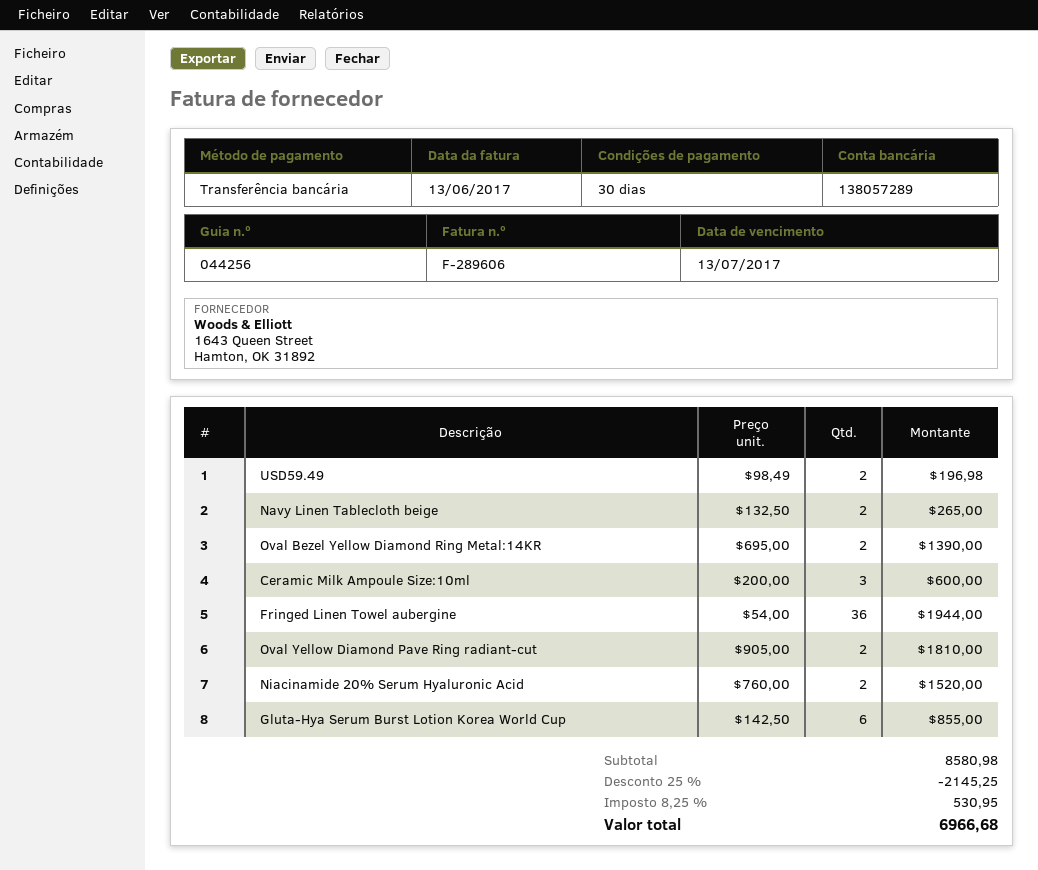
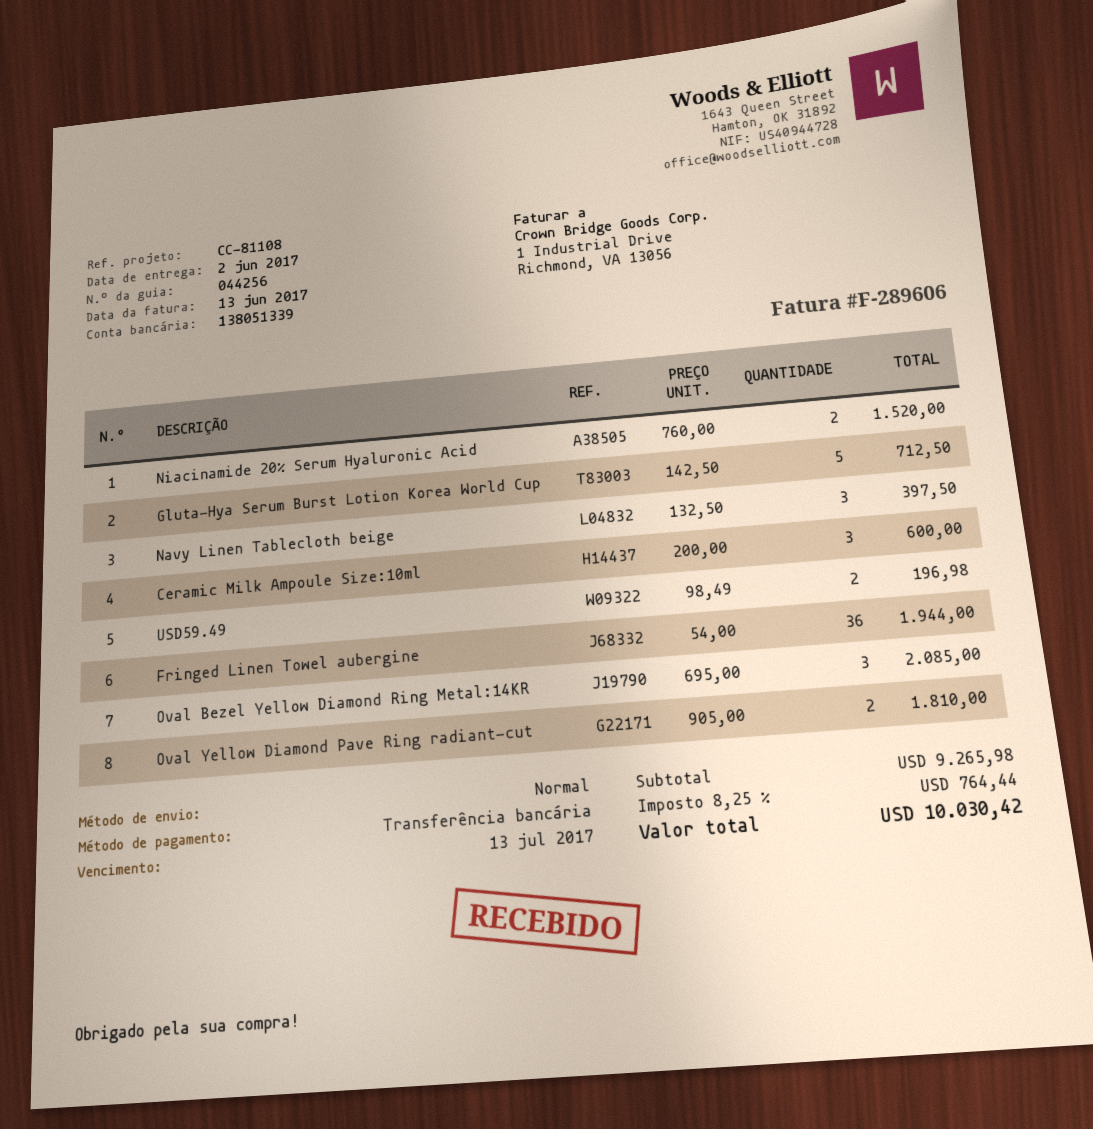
bank account: 138057289 -> 138051339
Navy Linen Tablecloth beige: 2 x 132.50 = 265.00 -> 3 x 132.50 = 397.50
Oval Bezel Yellow Diamond Ring Metal:14KR: 2 x 695.00 = 1390.00 -> 3 x 695.00 = 2085.00
Gluta-Hya Serum Burst Lotion Korea World Cup: 6 x 142.50 = 855.00 -> 5 x 142.50 = 712.50
subtotal: 8580.98 -> 9265.98
discount: 25% = 2145.25 -> none
tax: 8.25% = 530.95 -> 8.25% = 764.44
total: 6966.68 -> 10030.42

